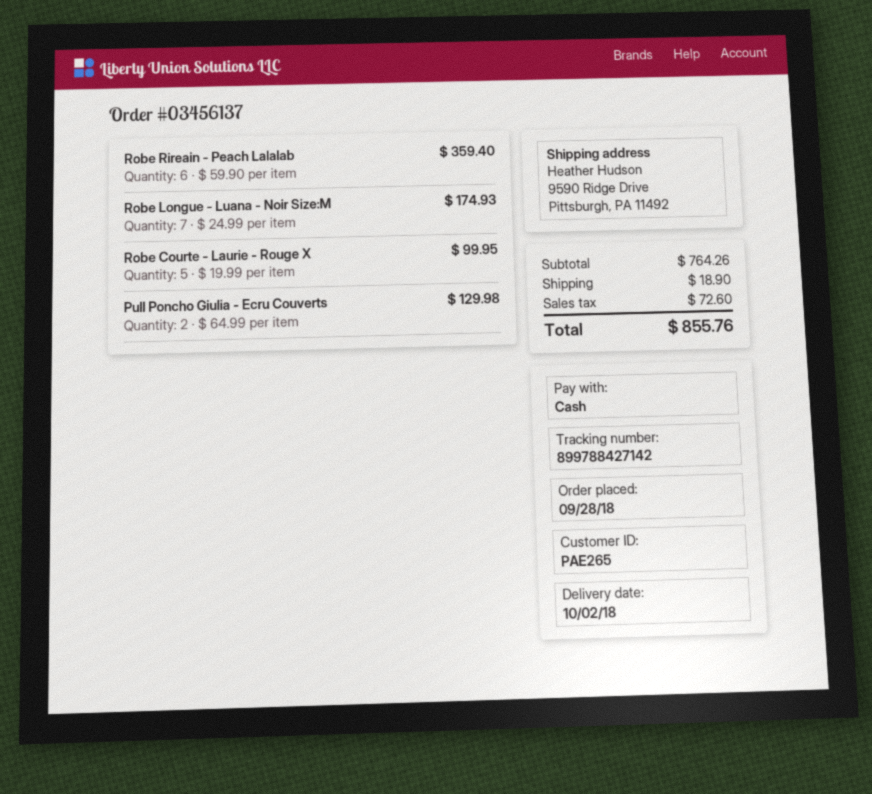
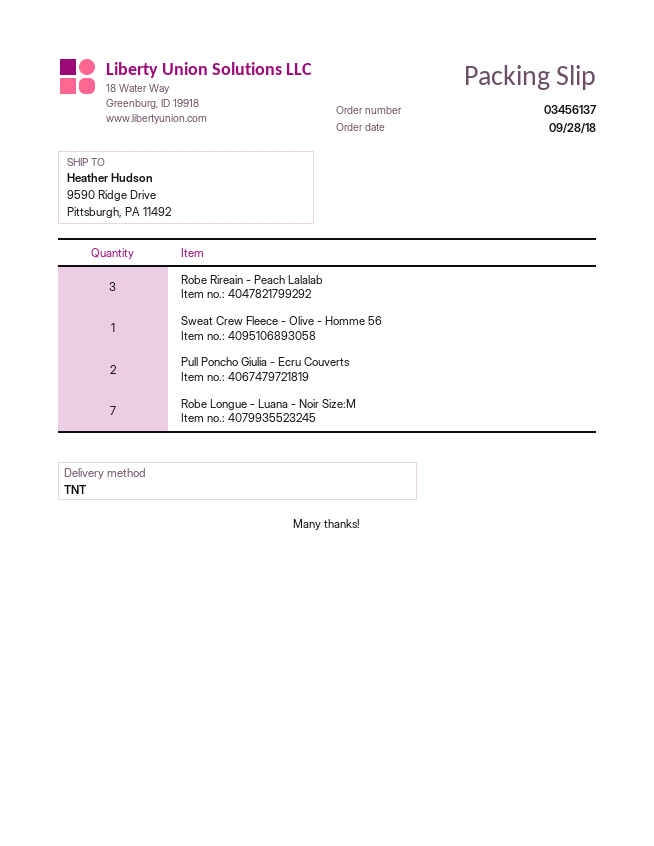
Robe Rireain - Peach Lalalab: 6 -> 3
Robe Courte - Laurie - Rouge X: 5 -> none
Sweat Crew Fleece - Olive - Homme 56: none -> 1

